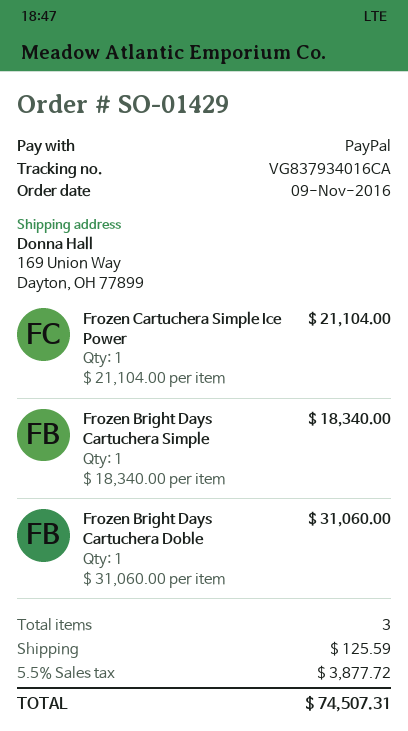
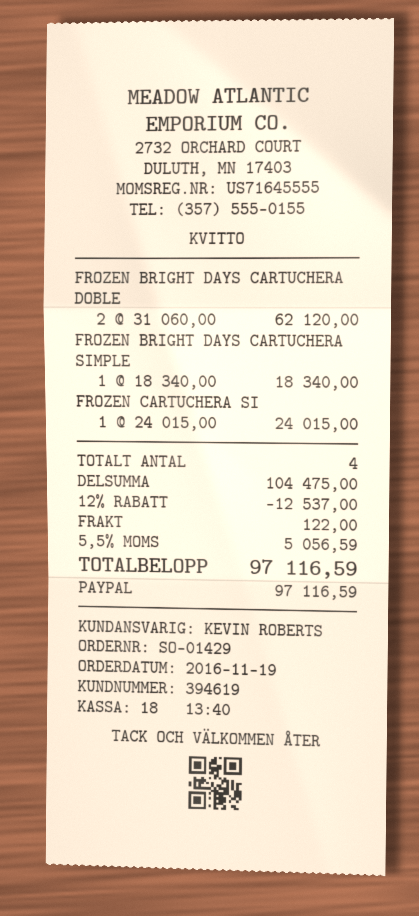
order date: 2016-11-09 -> 2016-11-19
Frozen Cartuchera Simple Ice Power: 1 x 21104.00 = 21104.00 -> 1 x 24015.00 = 24015.00
Frozen Bright Days Cartuchera Doble: 1 x 31060.00 = 31060.00 -> 2 x 31060.00 = 62120.00
total quantity: 3 -> 4
discount: none -> 12% = 12537.00
shipping: 125.59 -> 122.00
tax: 5.5% = 3877.72 -> 5.5% = 5056.59
total: 74507.31 -> 97116.59

